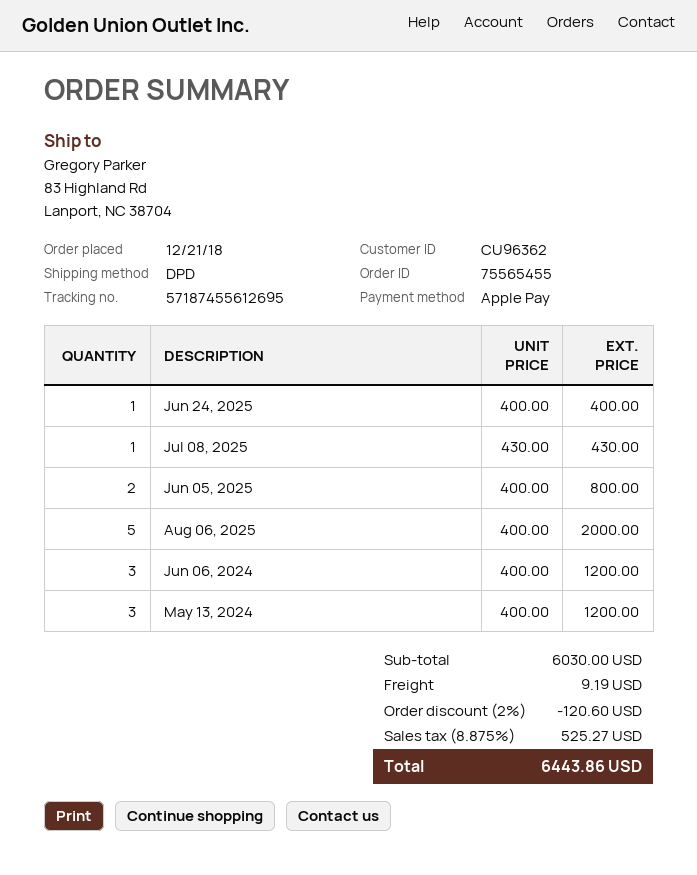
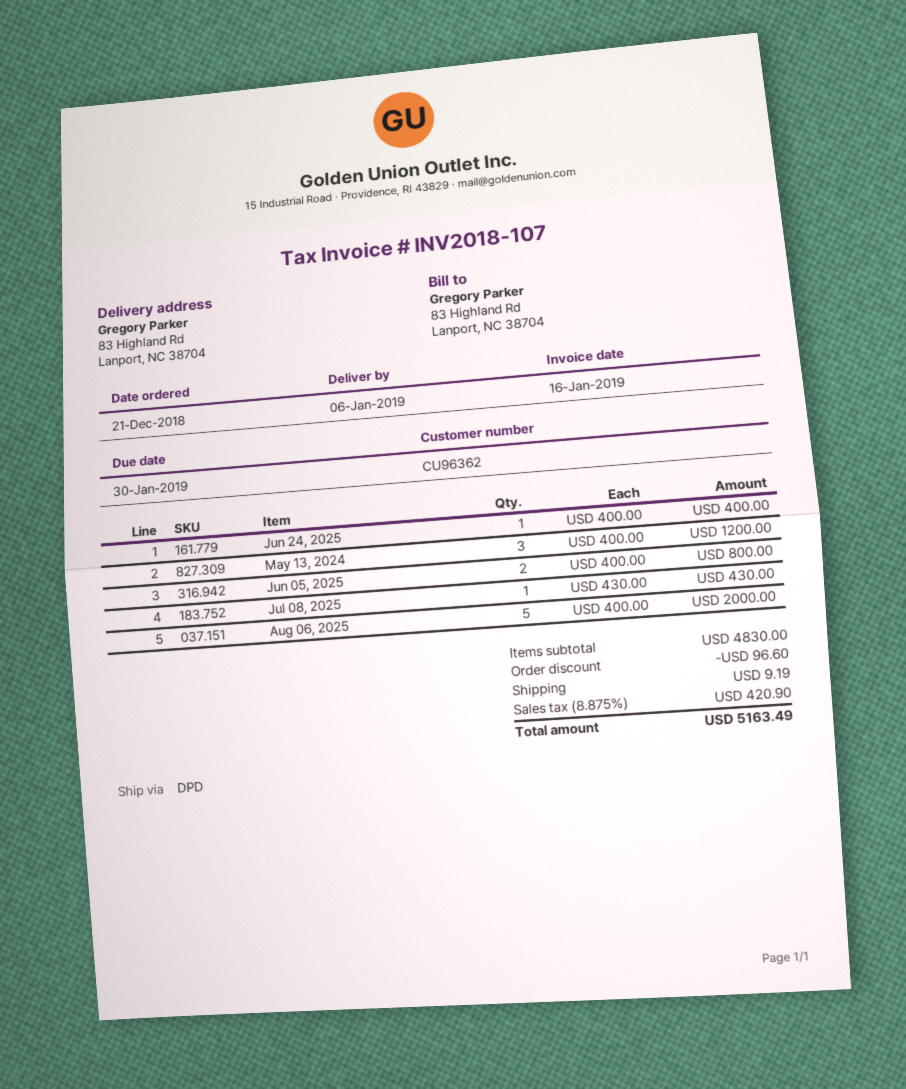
Jun 06, 2024: 3 x 400.00 = 1200.00 -> none
subtotal: 6030.00 -> 4830.00
discount: 120.60 -> 96.60
tax: 8.875% = 525.27 -> 8.875% = 420.90
total: 6443.86 -> 5163.49

